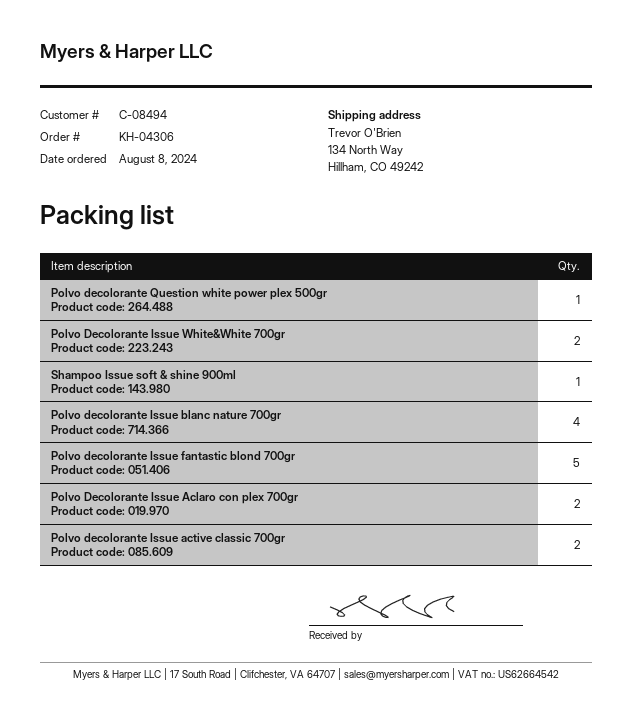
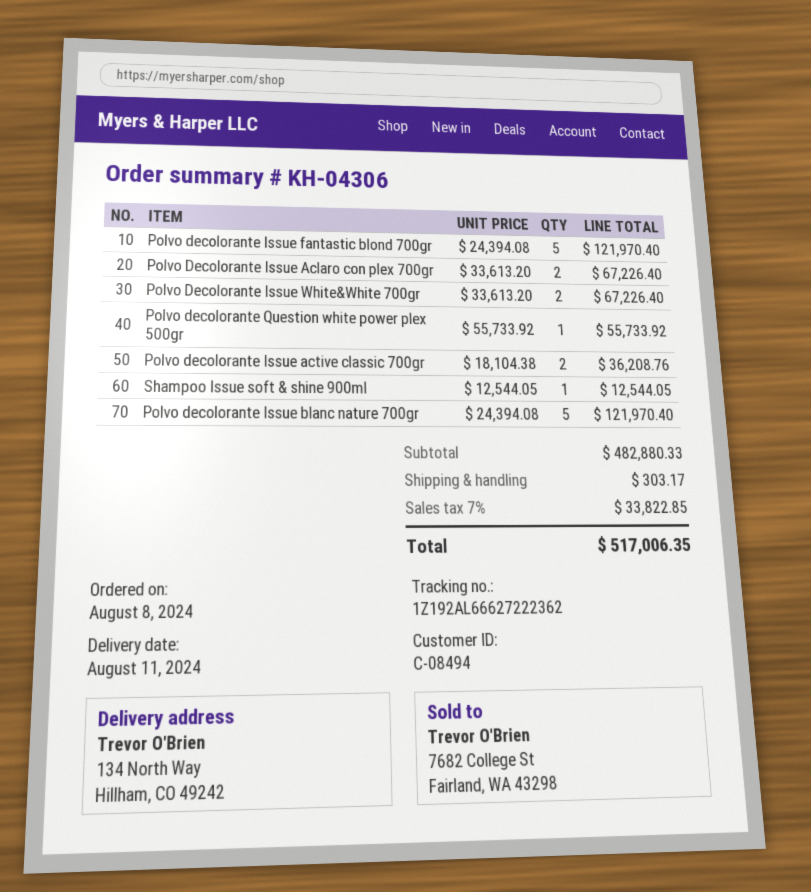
Polvo decolorante Issue blanc nature 700gr: 4 -> 5

